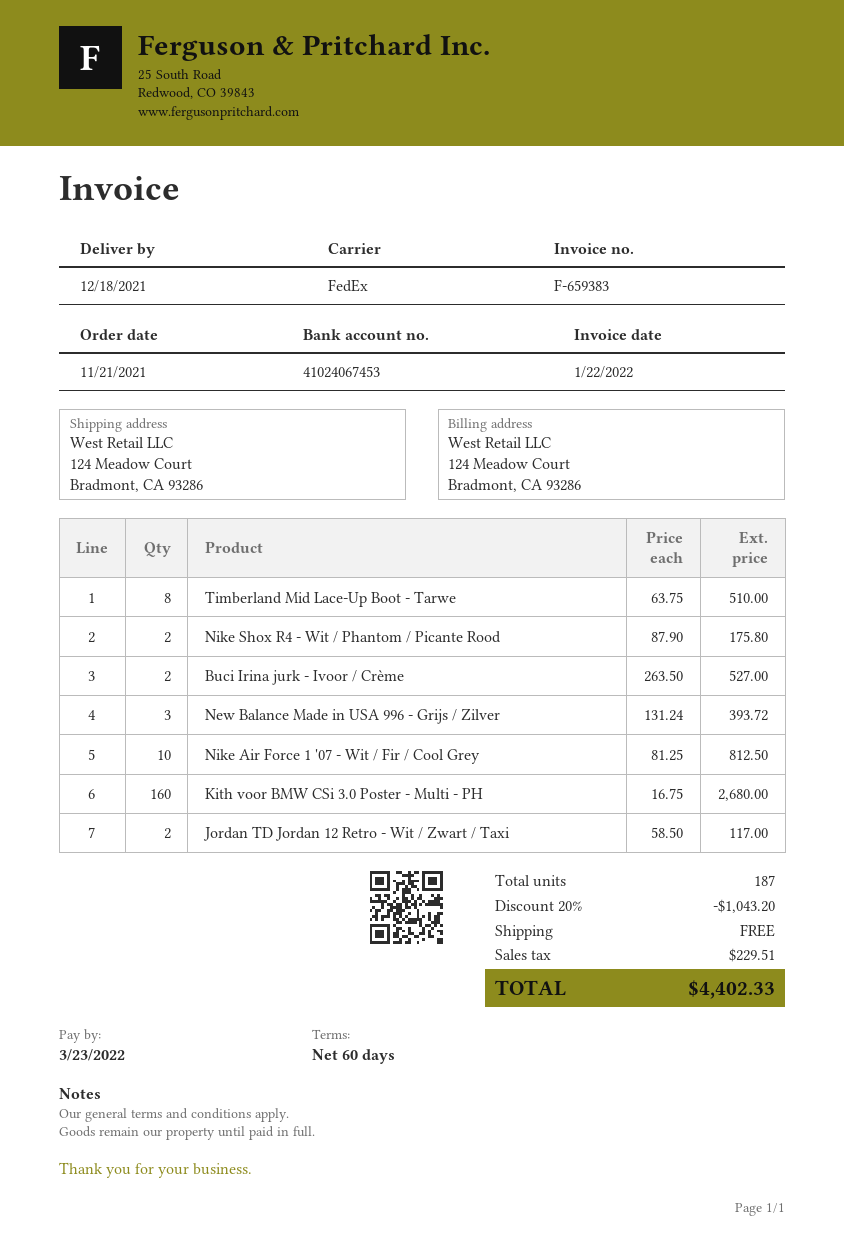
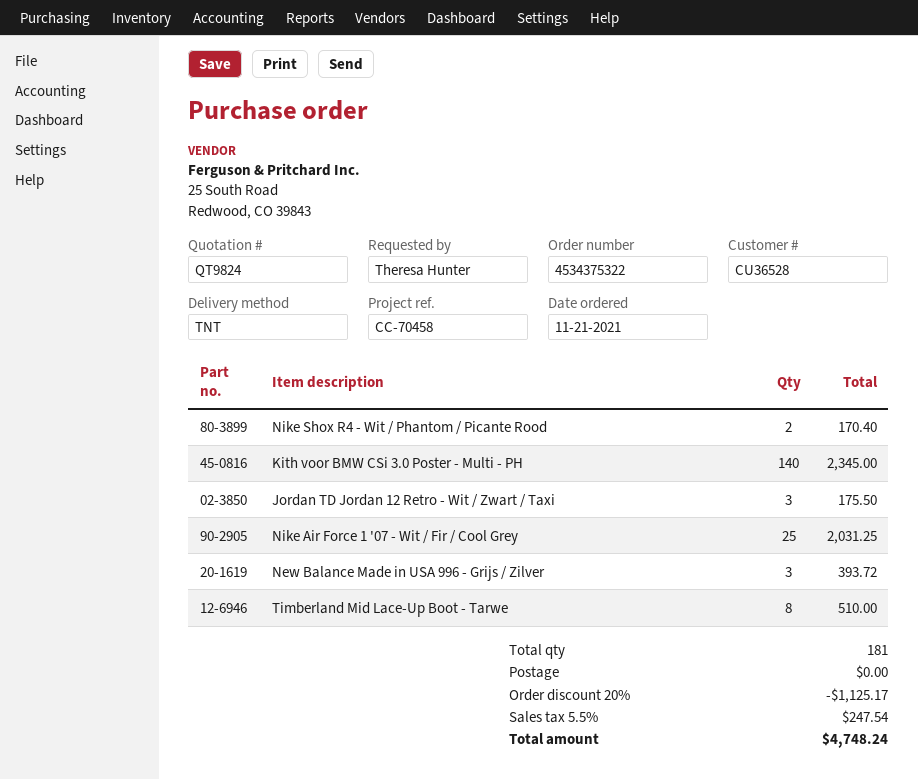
shipping method: FedEx -> TNT
Nike Shox R4 - Wit / Phantom / Picante Rood: 2 for 175.80 -> 2 for 170.40
Buci Irina jurk - Ivoor / Crème: 2 for 527.00 -> none
Nike Air Force 1 '07 - Wit / Fir / Cool Grey: 10 for 812.50 -> 25 for 2031.25
Kith voor BMW CSi 3.0 Poster - Multi - PH: 160 for 2680.00 -> 140 for 2345.00
Jordan TD Jordan 12 Retro - Wit / Zwart / Taxi: 2 for 117.00 -> 3 for 175.50
total quantity: 187 -> 181
discount: 20% = 1043.20 -> 20% = 1125.17
tax: 229.51 -> 247.54
total: 4402.33 -> 4748.24

